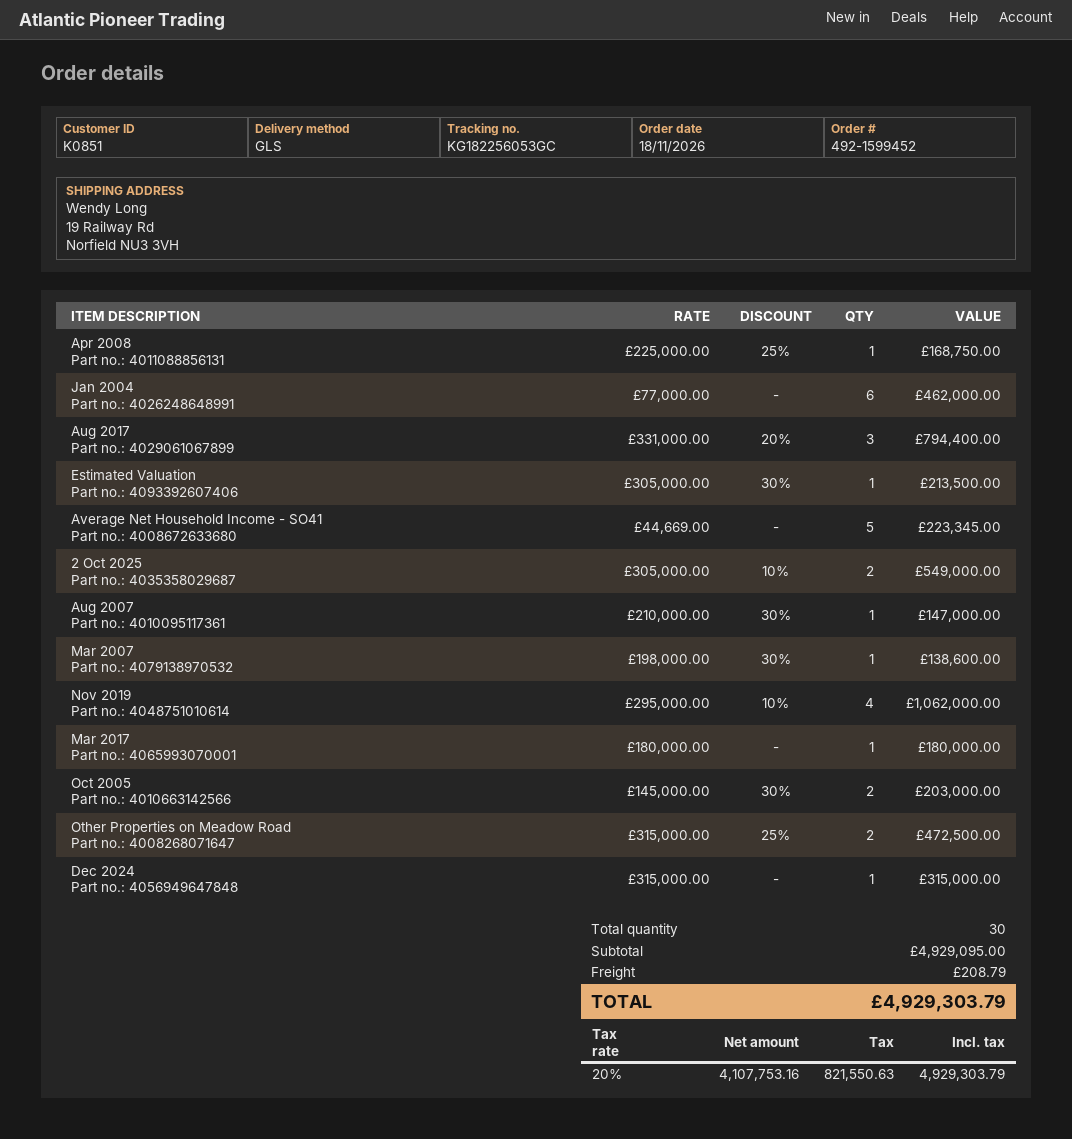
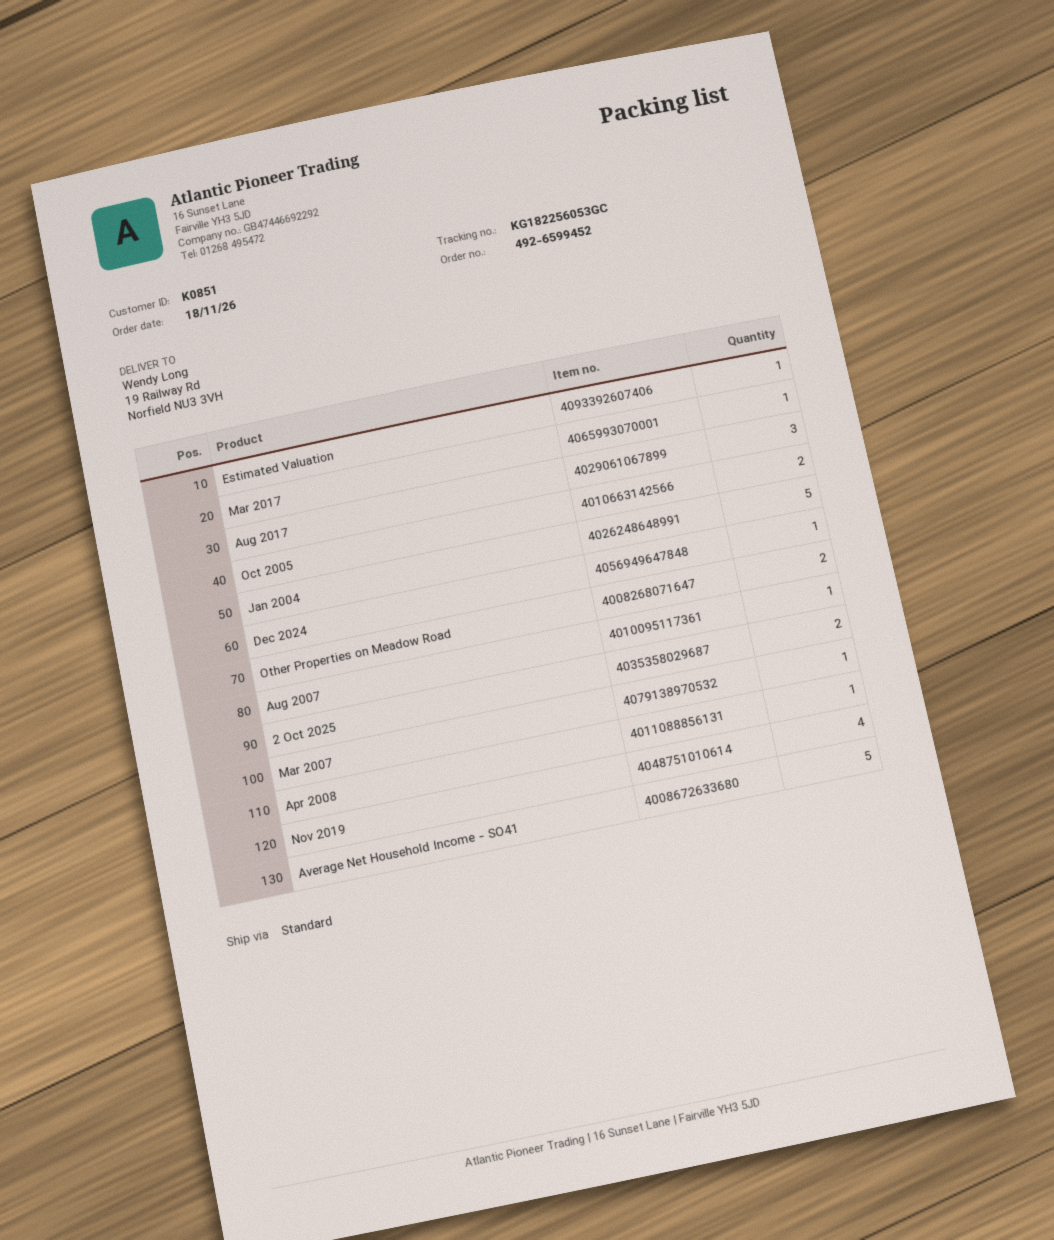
order number: 492-1599452 -> 492-6599452
shipping method: GLS -> standard
Jan 2004: 6 -> 5

